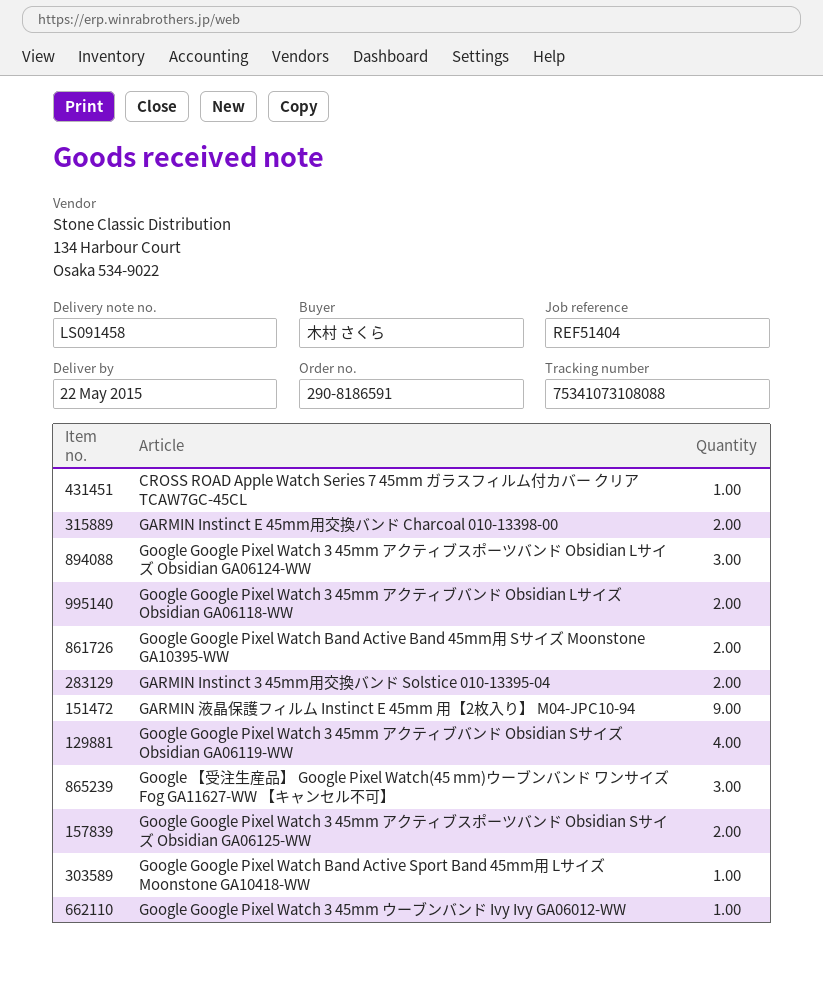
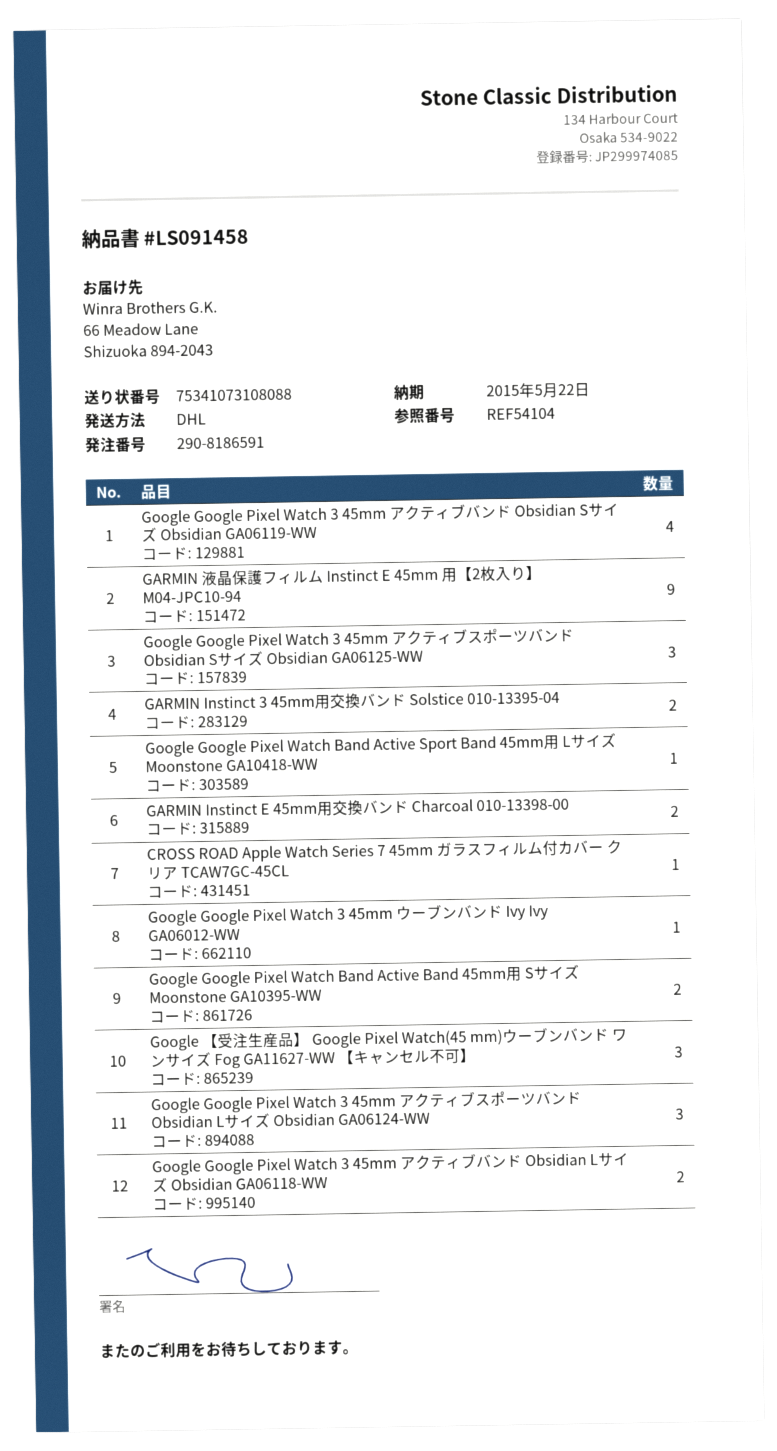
reference: REF51404 -> REF54104
Google Google Pixel Watch 3 45mm アクティブスポーツバンド Obsidian Sサイズ Obsidian GA06125-WW: 2 -> 3

